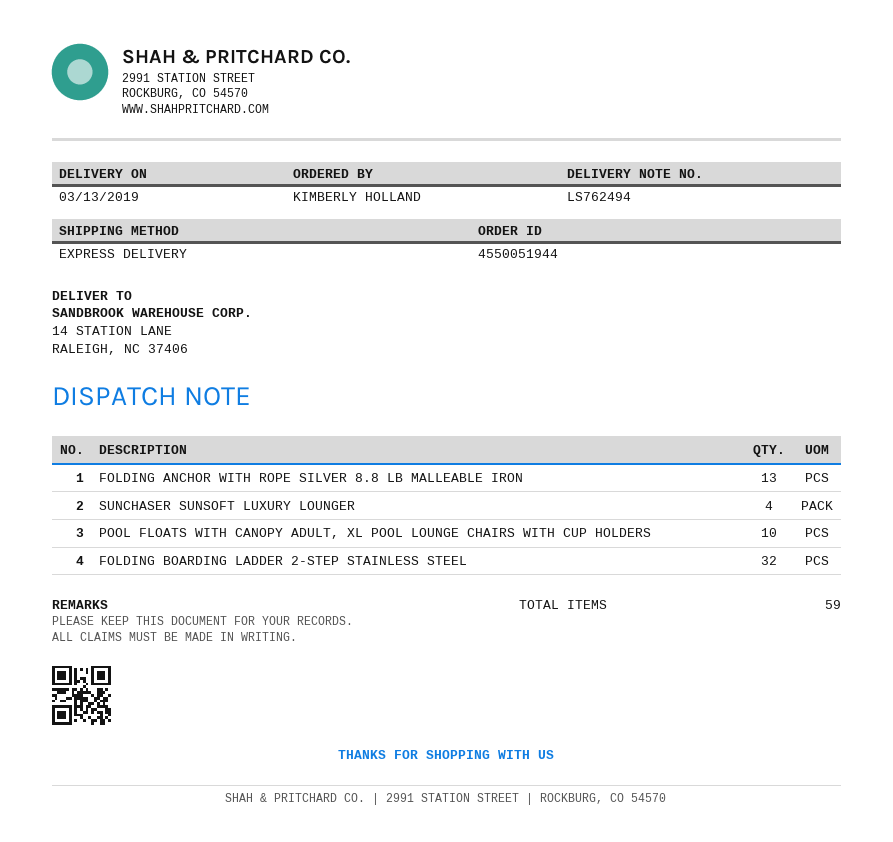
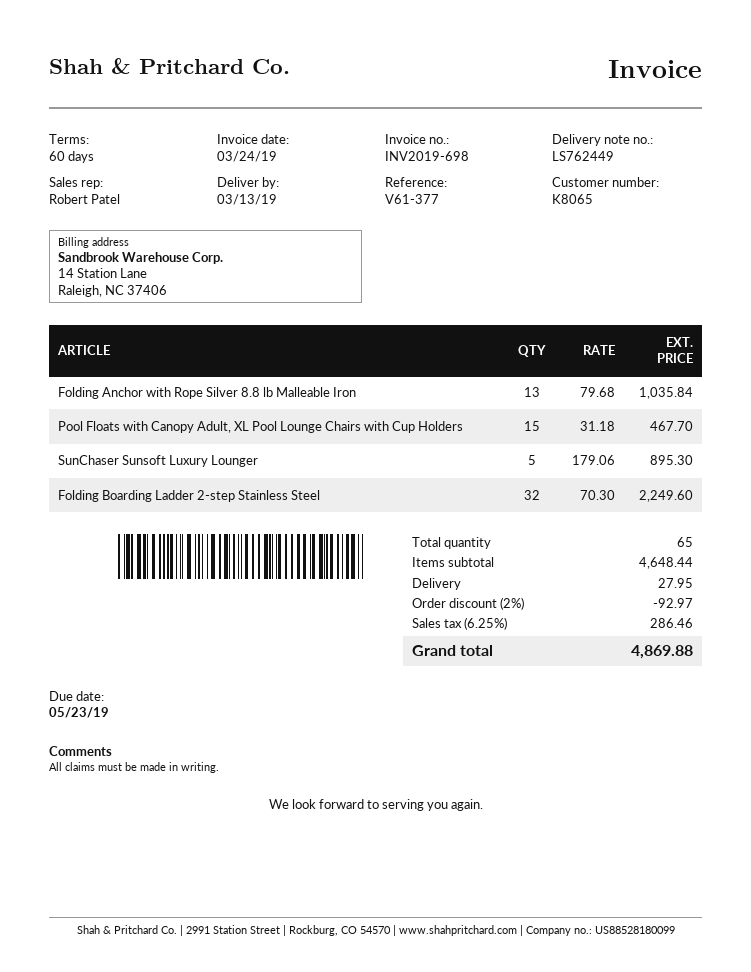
delivery note number: LS762494 -> LS762449
SUNCHASER SUNSOFT LUXURY LOUNGER: 4 -> 5
POOL FLOATS WITH CANOPY ADULT, XL POOL LOUNGE CHAIRS WITH CUP HOLDERS: 10 -> 15
total quantity: 59 -> 65

